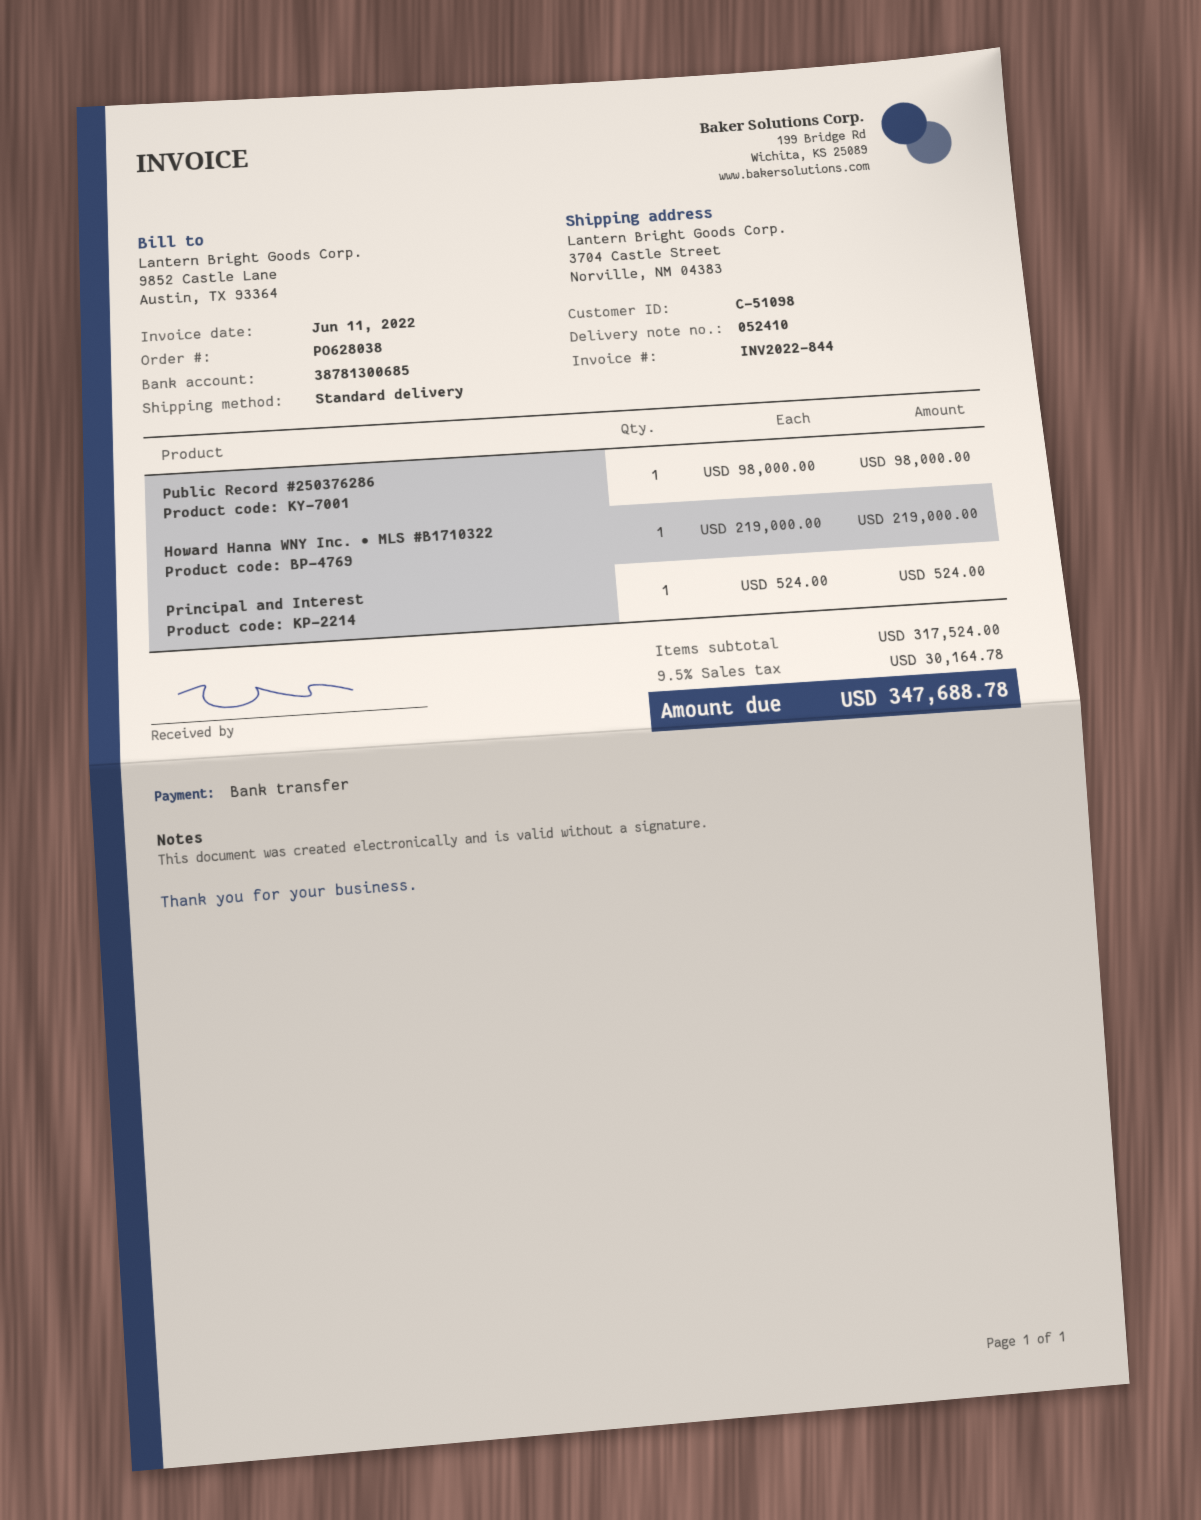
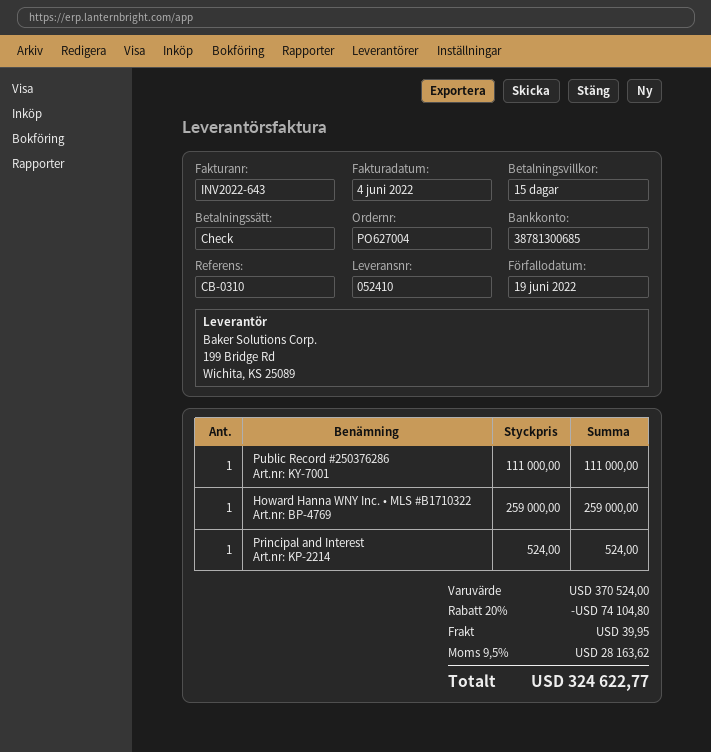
order number: PO628038 -> PO627004
invoice number: INV2022-844 -> INV2022-643
invoice date: 2022-06-11 -> 2022-06-04
payment method: bank transfer -> cheque
Public Record #250376286: 1 x 98000.00 = 98000.00 -> 1 x 111000.00 = 111000.00
Howard Hanna WNY Inc. • MLS #B1710322: 1 x 219000.00 = 219000.00 -> 1 x 259000.00 = 259000.00
subtotal: 317524.00 -> 370524.00
discount: none -> 20% = 74104.80
shipping: none -> 39.95
tax: 9.5% = 30164.78 -> 9.5% = 28163.62
total: 347688.78 -> 324622.77

